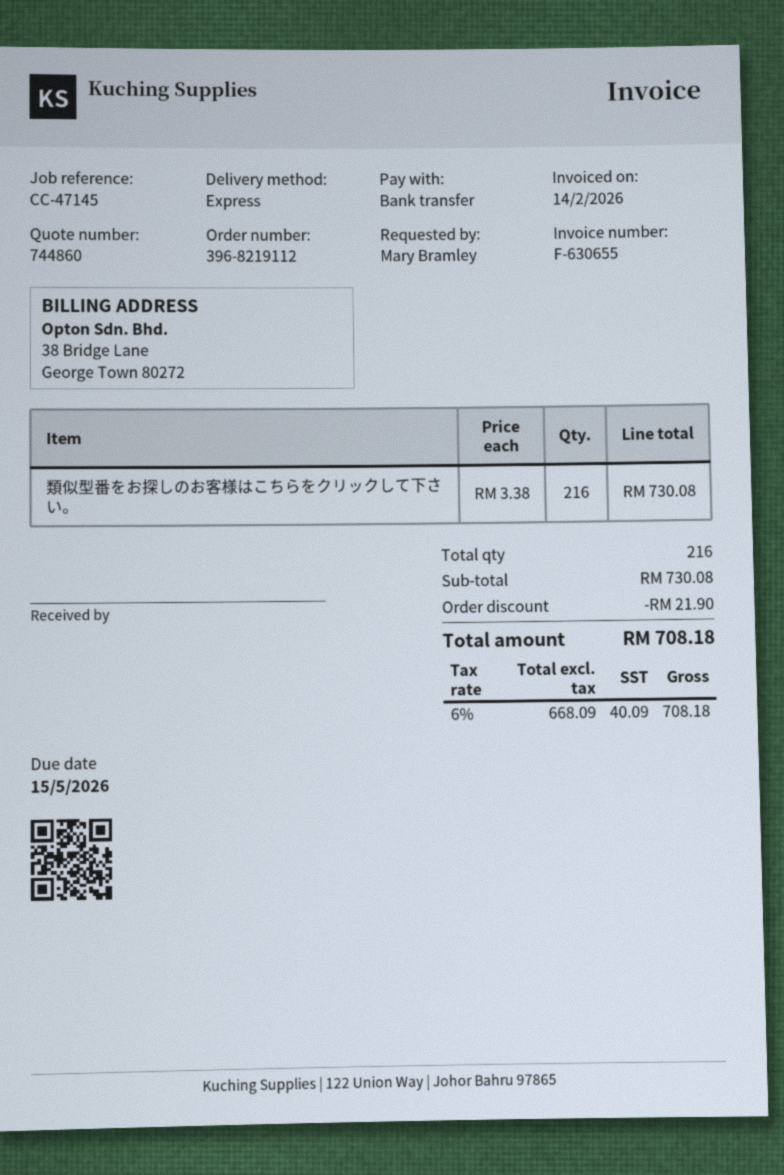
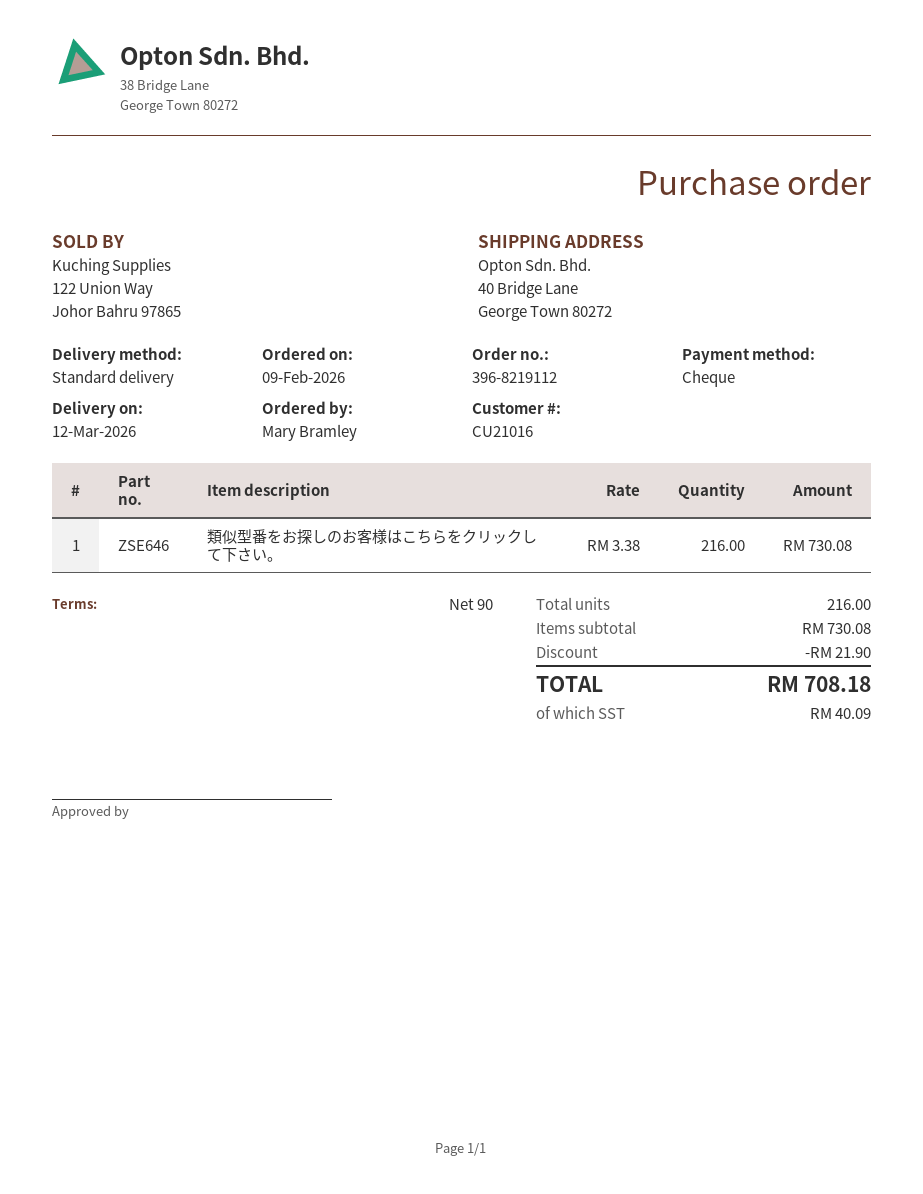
payment method: bank transfer -> cheque
shipping method: express -> standard

